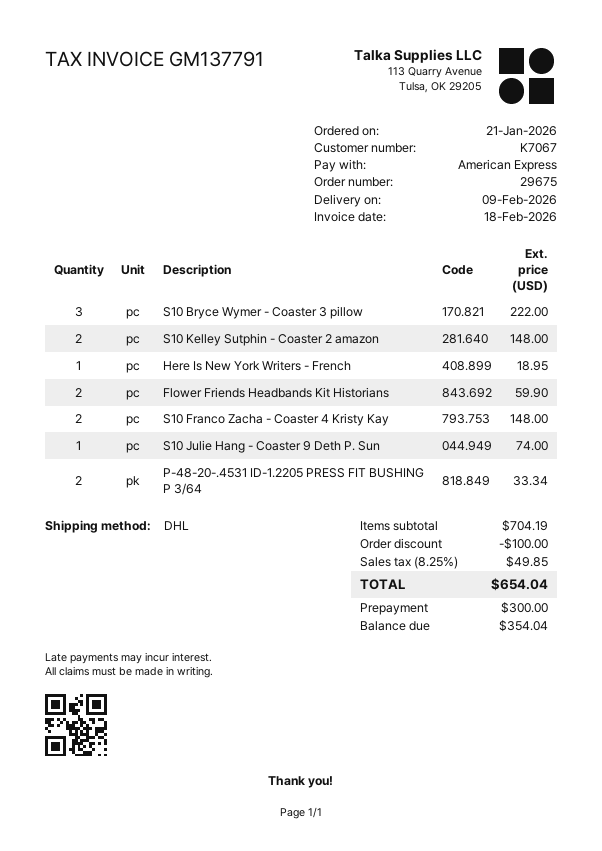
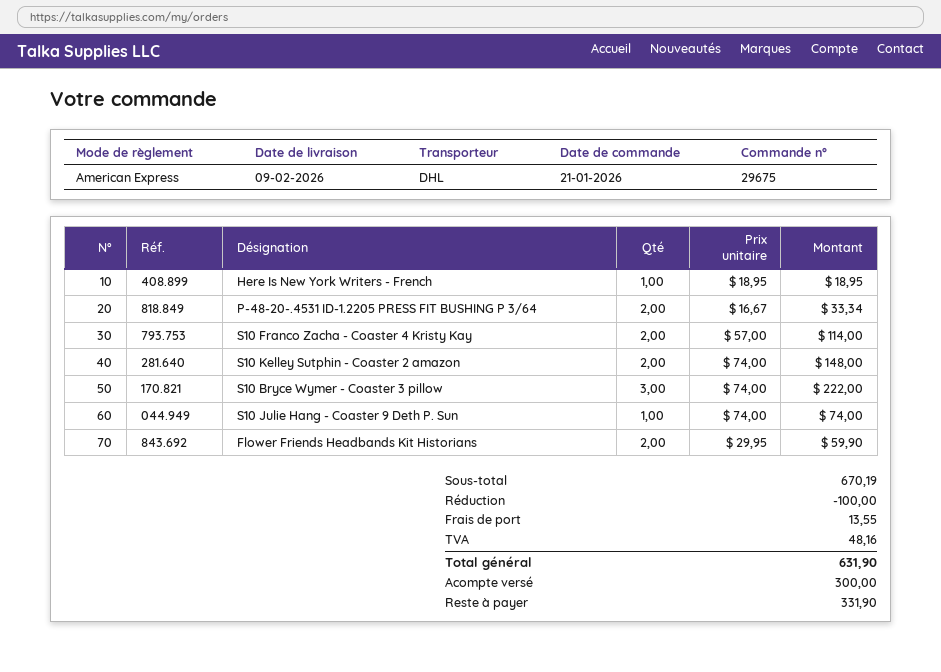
S10 Franco Zacha - Coaster 4 Kristy Kay: 2 for 148.00 -> 2 for 114.00
subtotal: 704.19 -> 670.19
shipping: none -> 13.55
tax: 49.85 -> 48.16
total: 654.04 -> 631.90
balance: 354.04 -> 331.90

